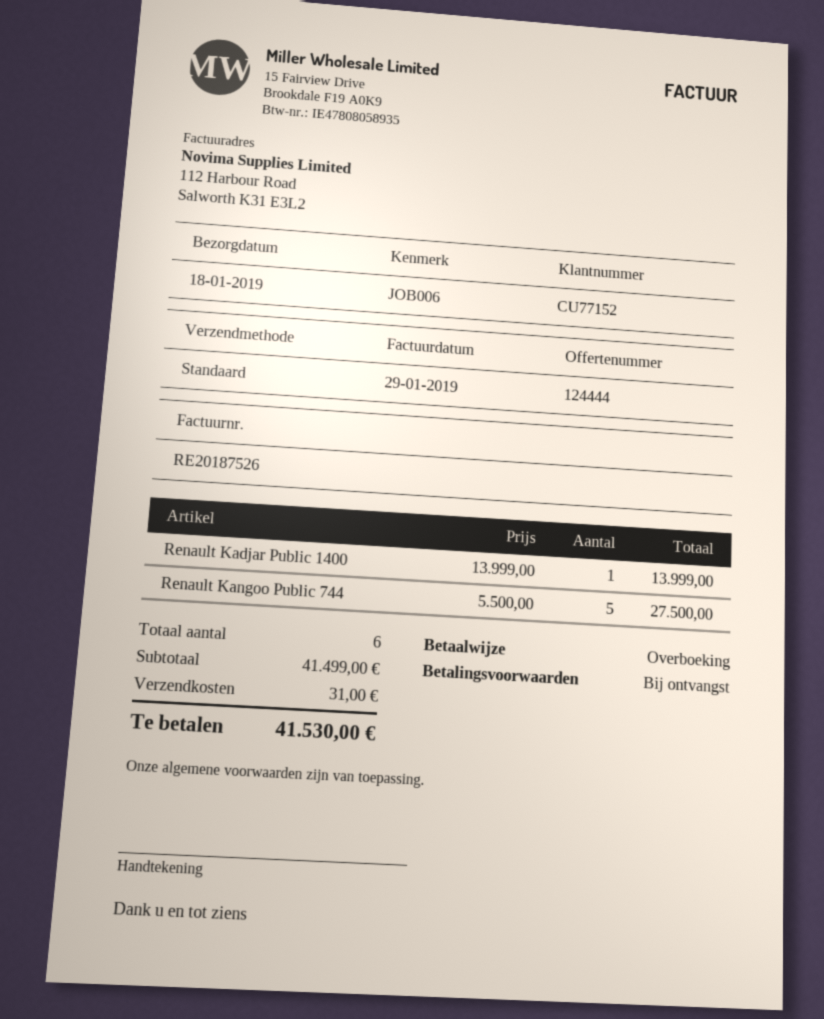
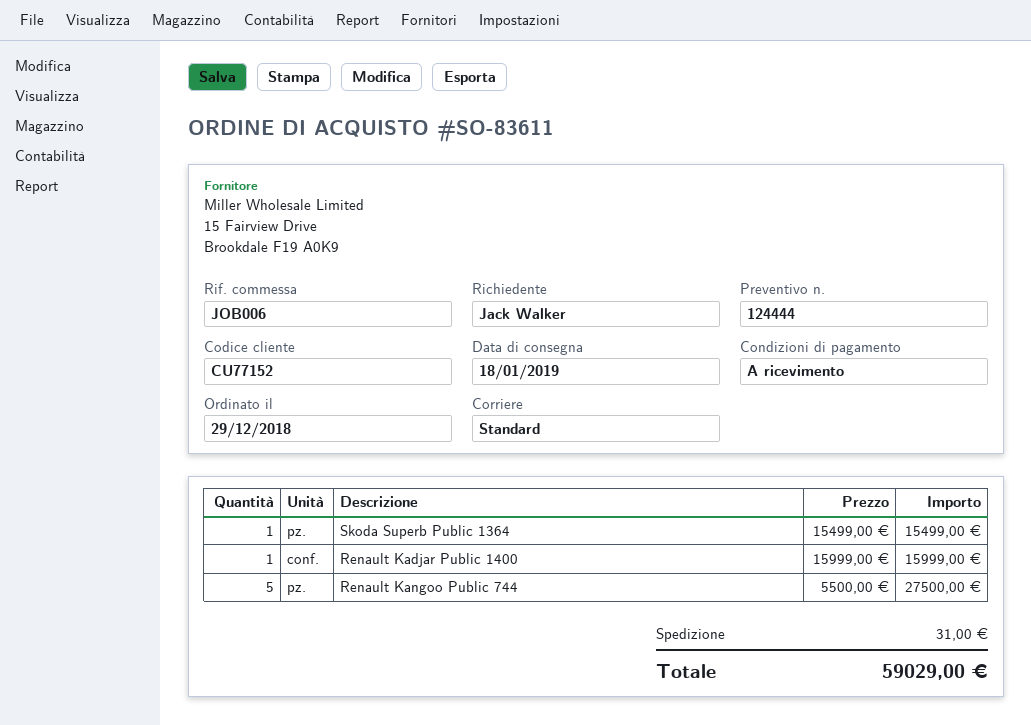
Renault Kadjar Public 1400: 1 x 13999.00 = 13999.00 -> 1 x 15999.00 = 15999.00
Skoda Superb Public 1364: none -> 1 x 15499.00 = 15499.00
total: 41530.00 -> 59029.00

